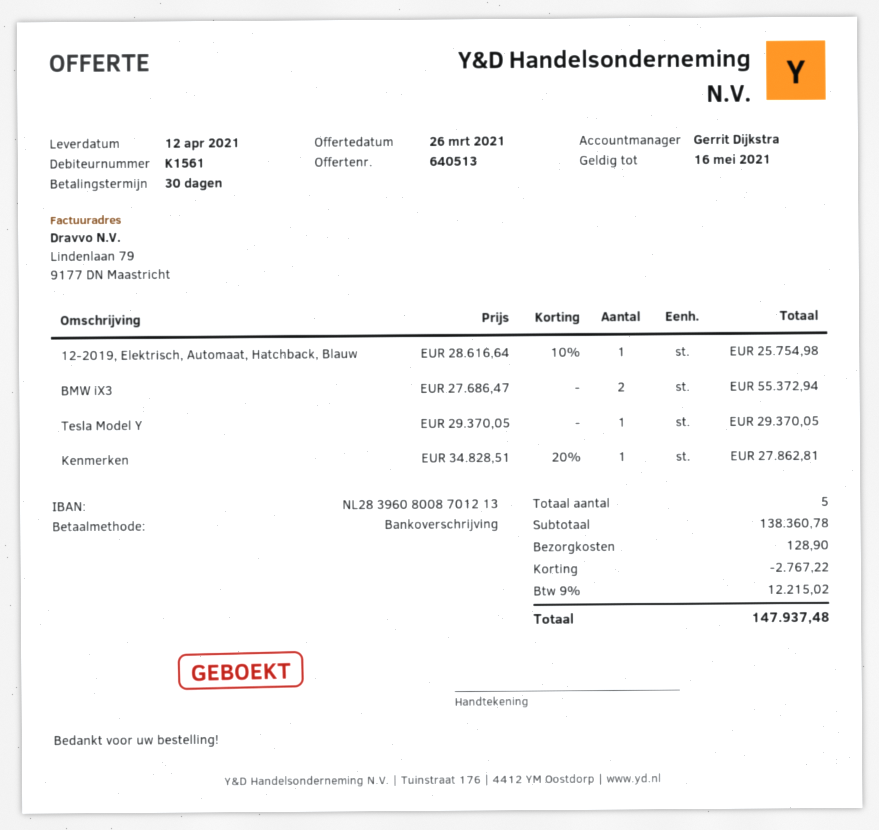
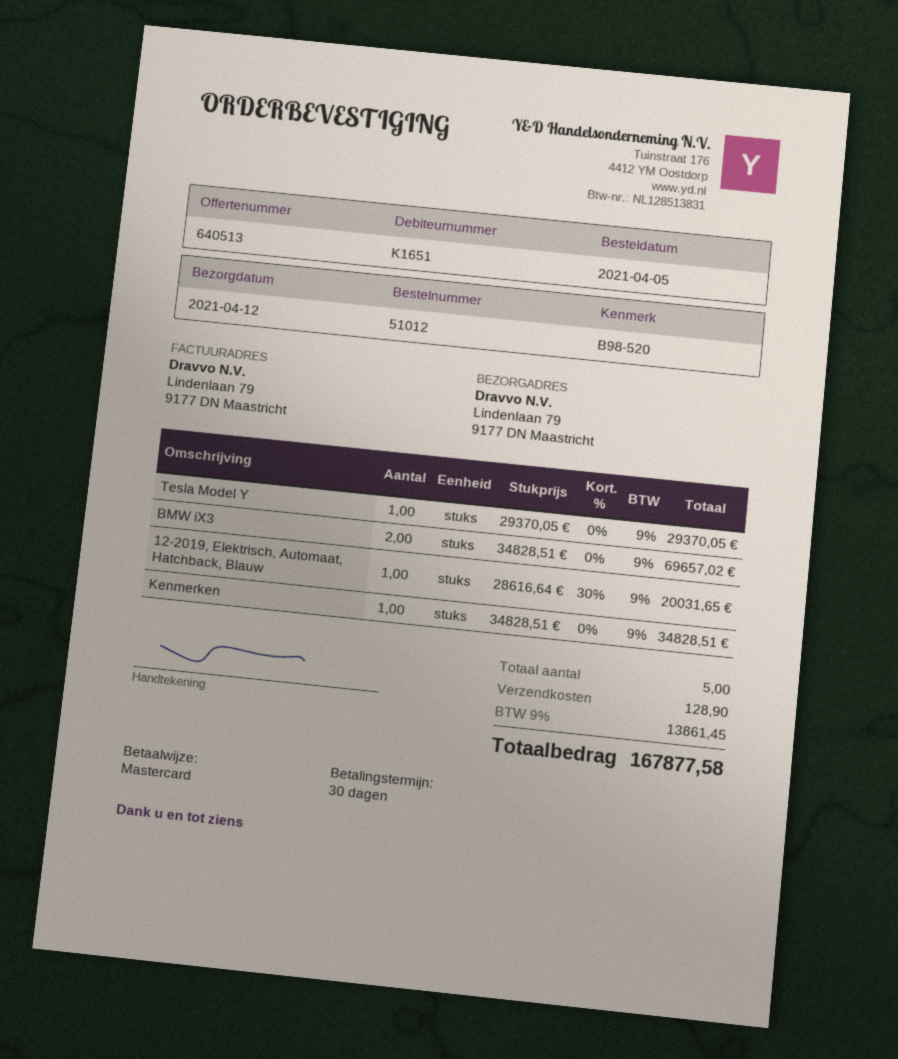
customer number: K1561 -> K1651
payment method: bank transfer -> Mastercard
12-2019, Elektrisch, Automaat, Hatchback, Blauw: 1 x 28616.64 - 10% = 25754.98 -> 1 x 28616.64 - 30% = 20031.65
BMW iX3: 2 x 27686.47 = 55372.94 -> 2 x 34828.51 = 69657.02
Kenmerken: 1 x 34828.51 - 20% = 27862.81 -> 1 x 34828.51 = 34828.51
discount: 2767.22 -> none
tax: 9% = 12215.02 -> 9% = 13861.45
total: 147937.48 -> 167877.58

